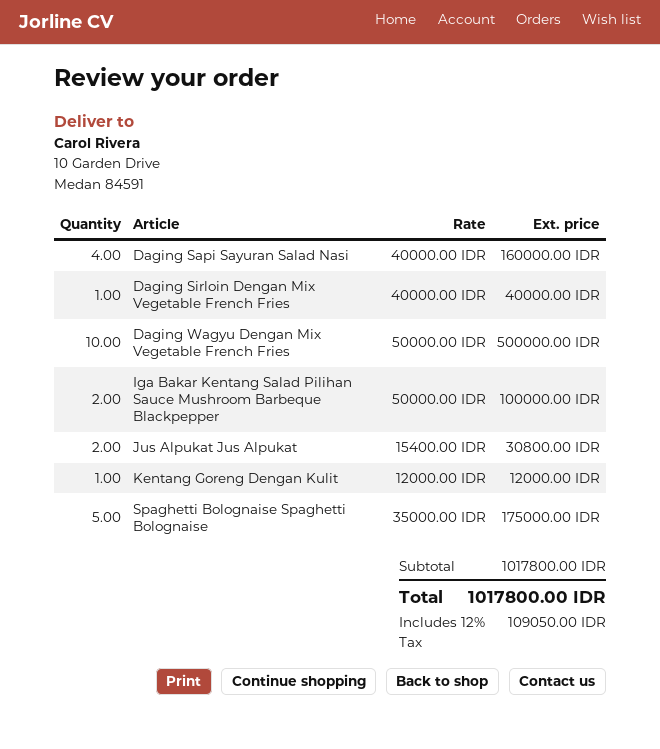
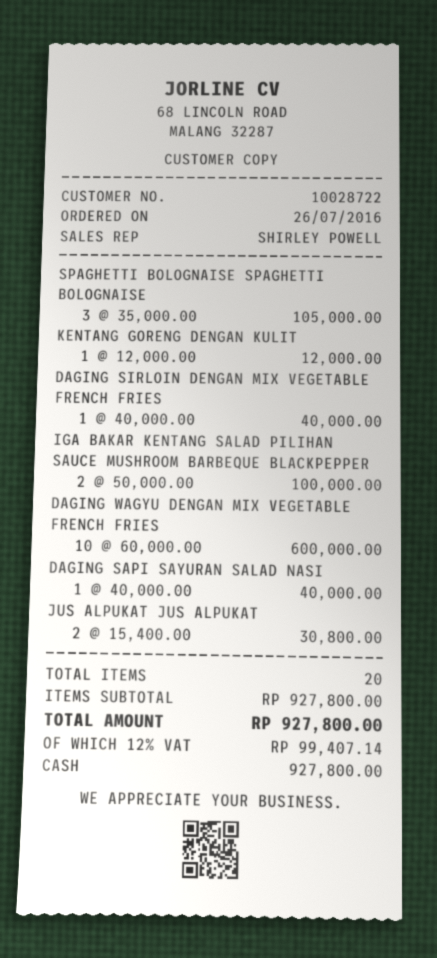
Daging Sapi Sayuran Salad Nasi: 4 x 40000.00 = 160000.00 -> 1 x 40000.00 = 40000.00
Daging Wagyu Dengan Mix Vegetable French Fries: 10 x 50000.00 = 500000.00 -> 10 x 60000.00 = 600000.00
Spaghetti Bolognaise Spaghetti Bolognaise: 5 x 35000.00 = 175000.00 -> 3 x 35000.00 = 105000.00
subtotal: 1017800.00 -> 927800.00
tax: 12% = 109050.00 -> 12% = 99407.14
total: 1017800.00 -> 927800.00

